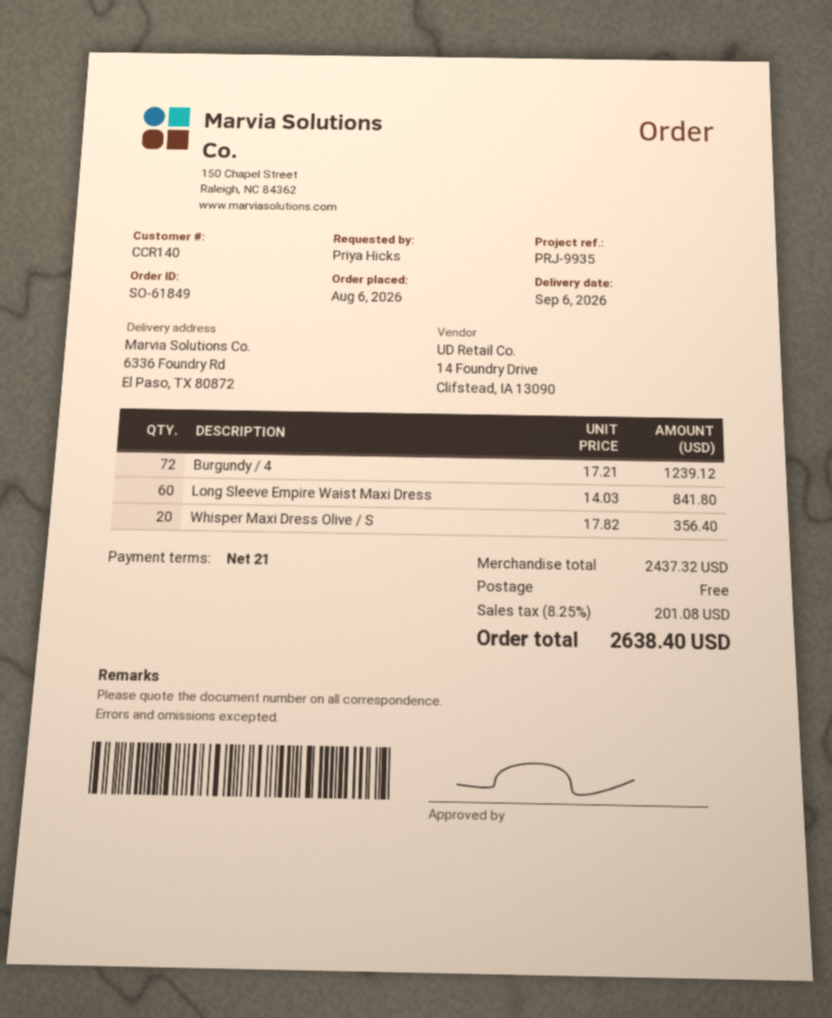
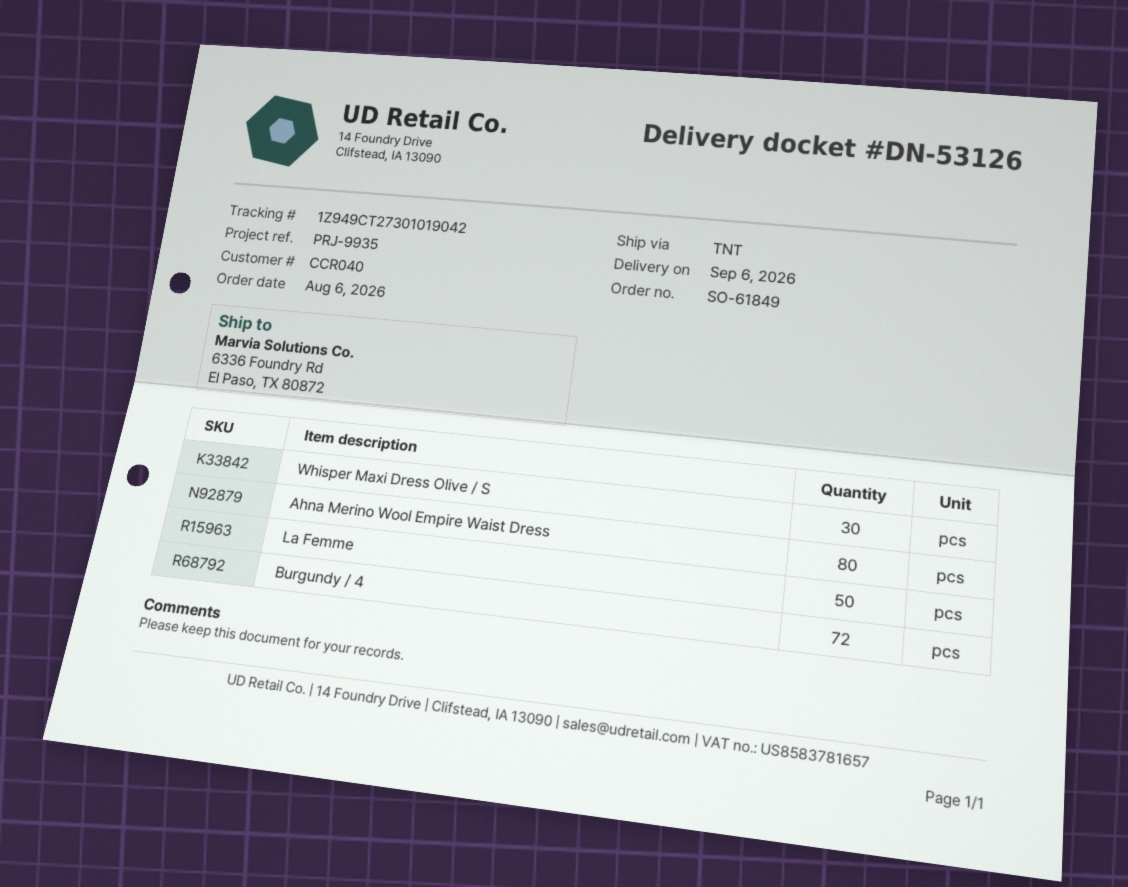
customer number: CCR140 -> CCR040
Long Sleeve Empire Waist Maxi Dress: 60 -> none
Whisper Maxi Dress Olive / S: 20 -> 30
Ahna Merino Wool Empire Waist Dress: none -> 80
La Femme: none -> 50

